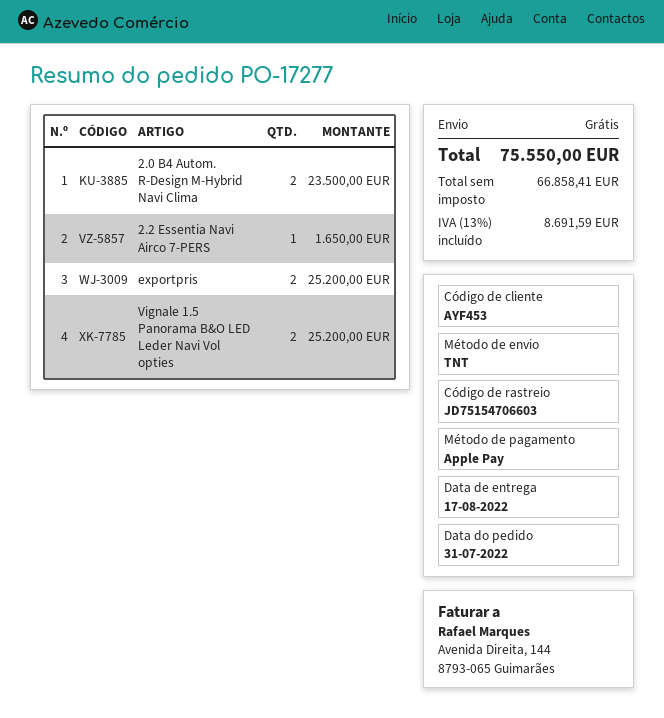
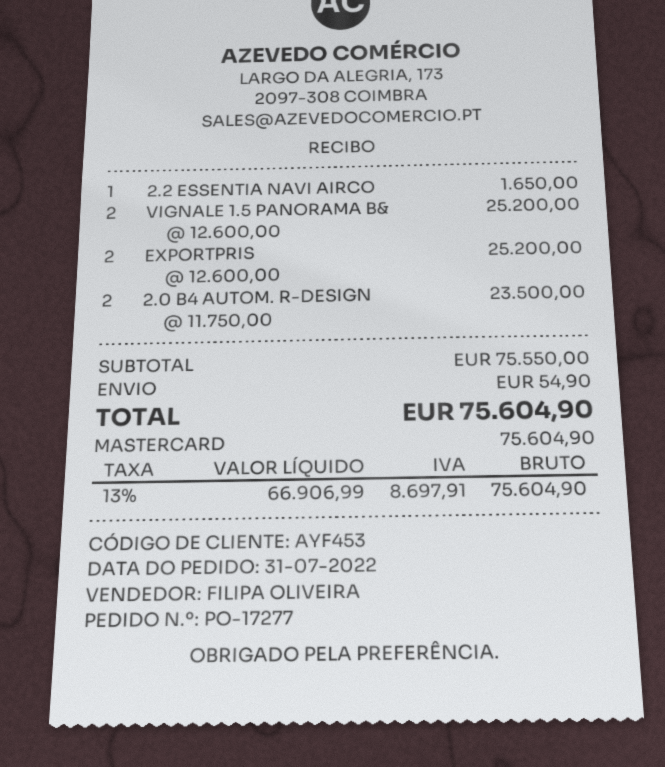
payment method: Apple Pay -> Mastercard
shipping: 0.00 -> 54.90
net: 66858.41 -> 66906.99
tax: 13% = 8691.59 -> 13% = 8697.91
total: 75550.00 -> 75604.90

